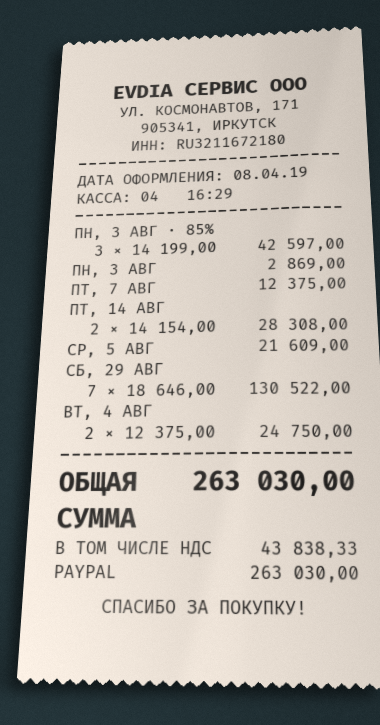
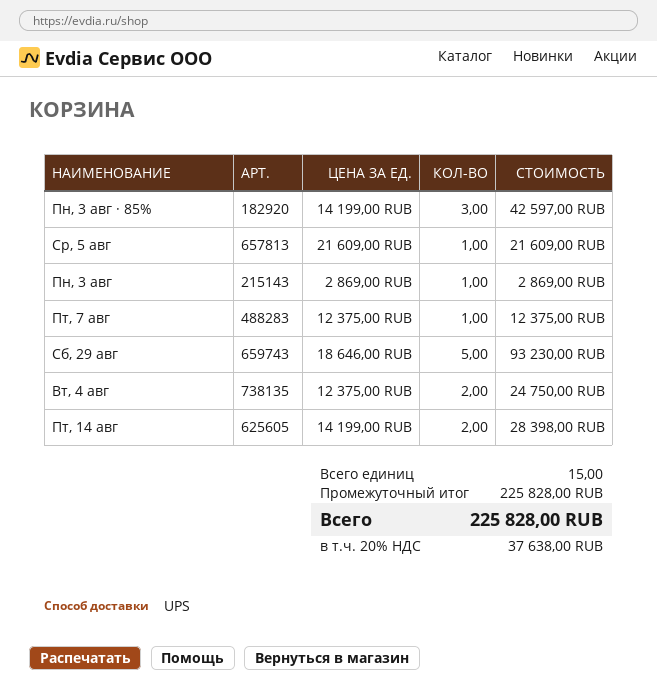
ПТ, 14 АВГ: 2 x 14154.00 = 28308.00 -> 2 x 14199.00 = 28398.00
СБ, 29 АВГ: 7 x 18646.00 = 130522.00 -> 5 x 18646.00 = 93230.00
tax: 43838.33 -> 37638.00
total: 263030.00 -> 225828.00

